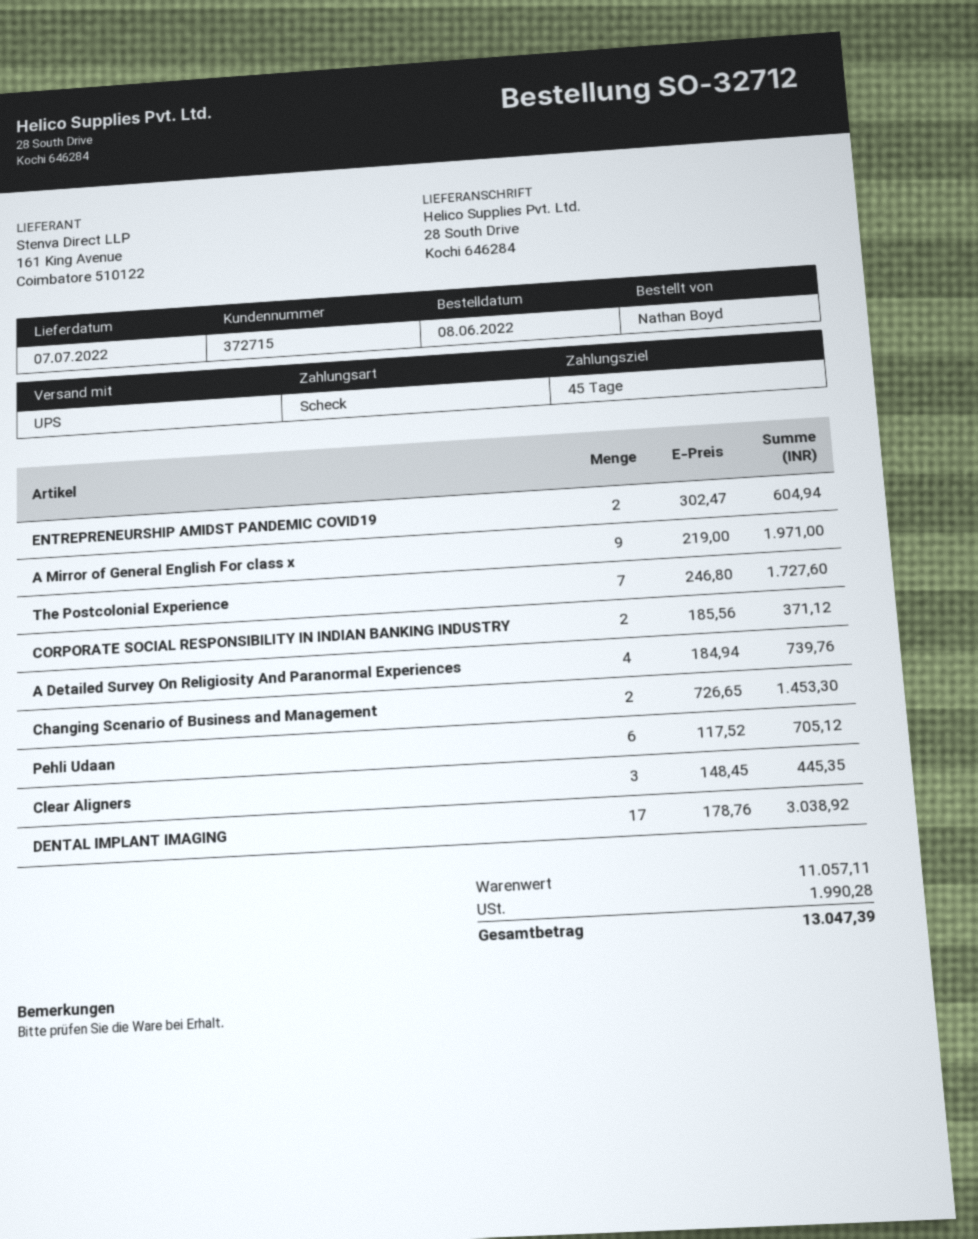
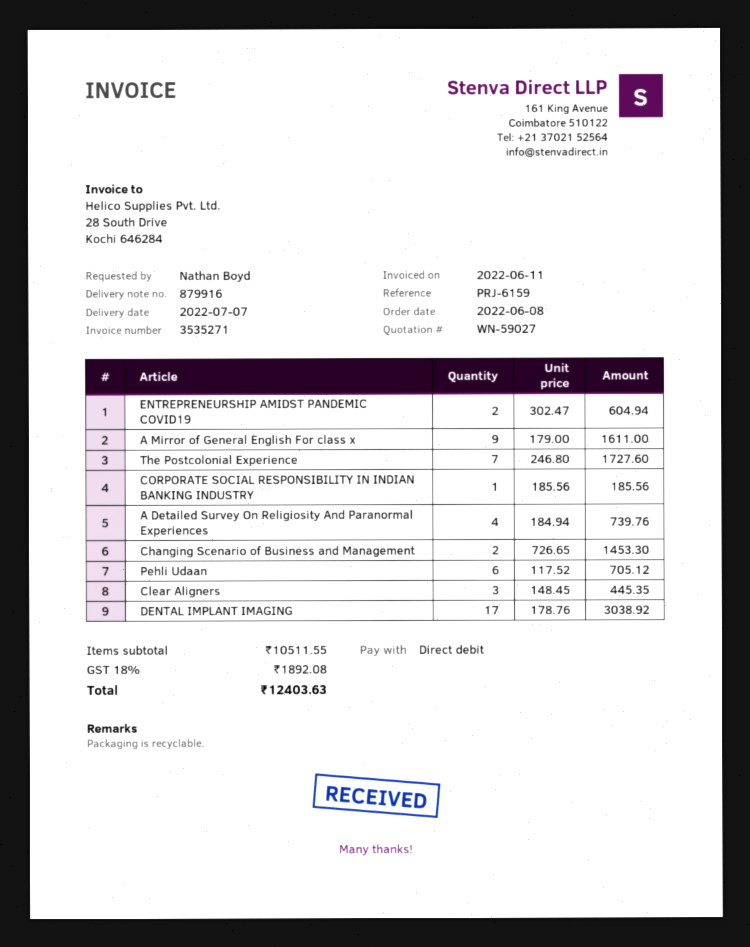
payment method: cheque -> direct debit
A Mirror of General English For class x: 9 x 219.00 = 1971.00 -> 9 x 179.00 = 1611.00
CORPORATE SOCIAL RESPONSIBILITY IN INDIAN BANKING INDUSTRY: 2 x 185.56 = 371.12 -> 1 x 185.56 = 185.56
subtotal: 11057.11 -> 10511.55
tax: 1990.28 -> 1892.08
total: 13047.39 -> 12403.63

